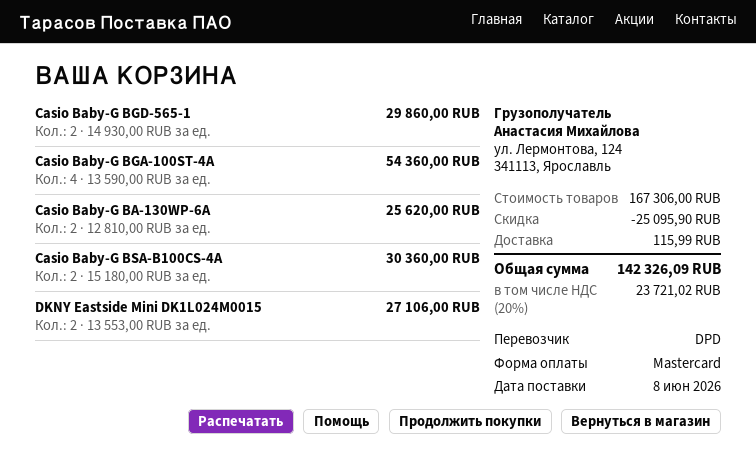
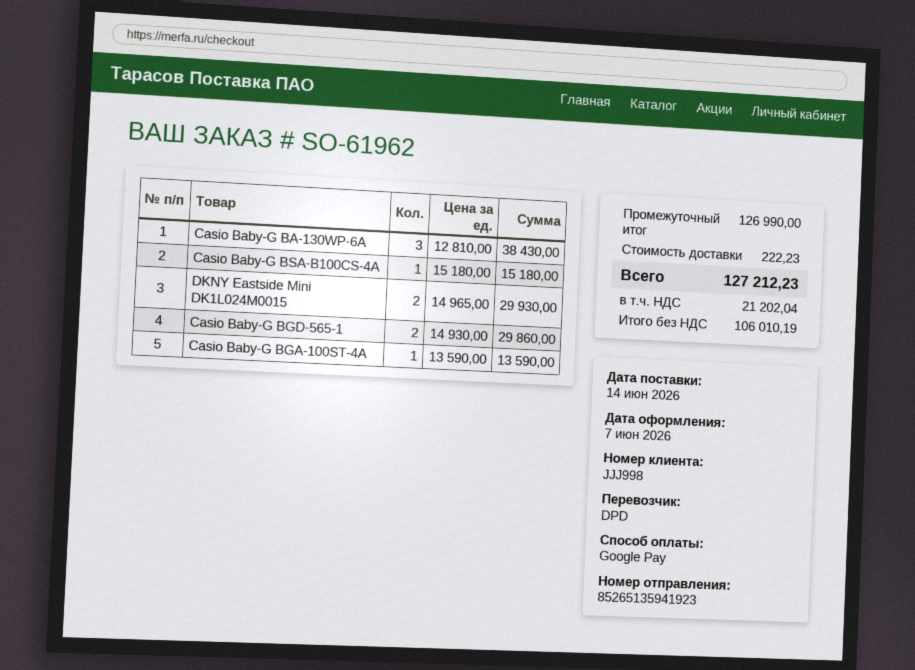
delivery date: 2026-06-08 -> 2026-06-14
payment method: Mastercard -> Google Pay
Casio Baby-G BGA-100ST-4A: 4 x 13590.00 = 54360.00 -> 1 x 13590.00 = 13590.00
Casio Baby-G BA-130WP-6A: 2 x 12810.00 = 25620.00 -> 3 x 12810.00 = 38430.00
Casio Baby-G BSA-B100CS-4A: 2 x 15180.00 = 30360.00 -> 1 x 15180.00 = 15180.00
DKNY Eastside Mini DK1L024M0015: 2 x 13553.00 = 27106.00 -> 2 x 14965.00 = 29930.00
subtotal: 167306.00 -> 126990.00
discount: 25095.90 -> none
shipping: 115.99 -> 222.23
tax: 23721.02 -> 21202.04
total: 142326.09 -> 127212.23

